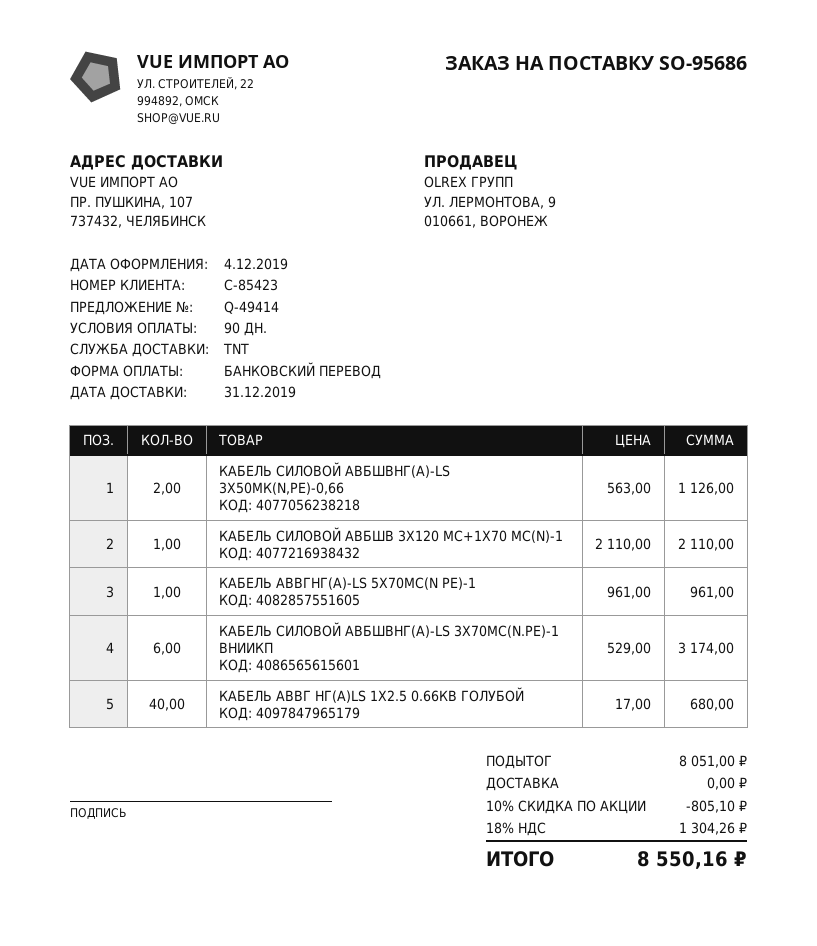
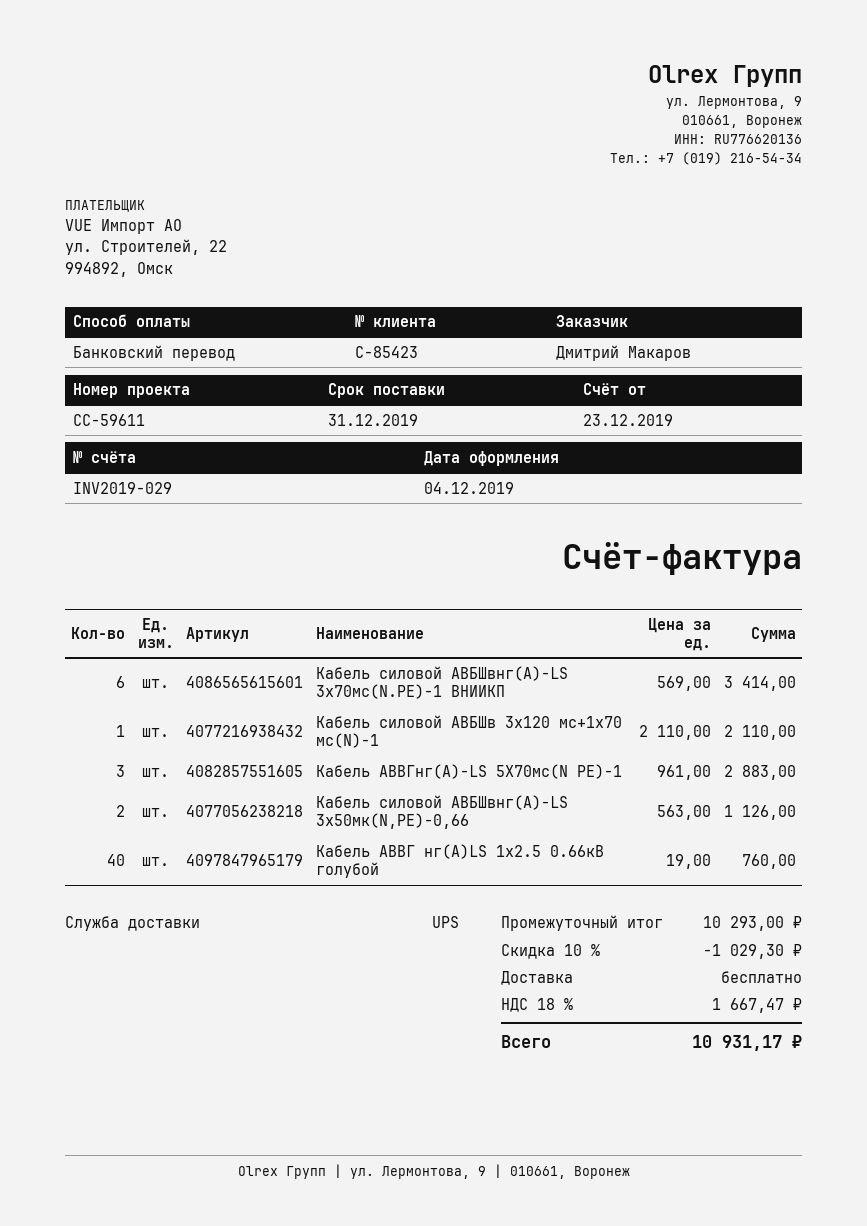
shipping method: TNT -> UPS
КАБЕЛЬ АВВГНГ(А)-LS 5Х70МС(N PE)-1: 1 x 961.00 = 961.00 -> 3 x 961.00 = 2883.00
КАБЕЛЬ СИЛОВОЙ АВБШВНГ(А)-LS 3Х70МС(N.PE)-1 ВНИИКП: 6 x 529.00 = 3174.00 -> 6 x 569.00 = 3414.00
КАБЕЛЬ АВВГ НГ(А)LS 1Х2.5 0.66КВ ГОЛУБОЙ: 40 x 17.00 = 680.00 -> 40 x 19.00 = 760.00
subtotal: 8051.00 -> 10293.00
discount: 10% = 805.10 -> 10% = 1029.30
tax: 18% = 1304.26 -> 18% = 1667.47
total: 8550.16 -> 10931.17

